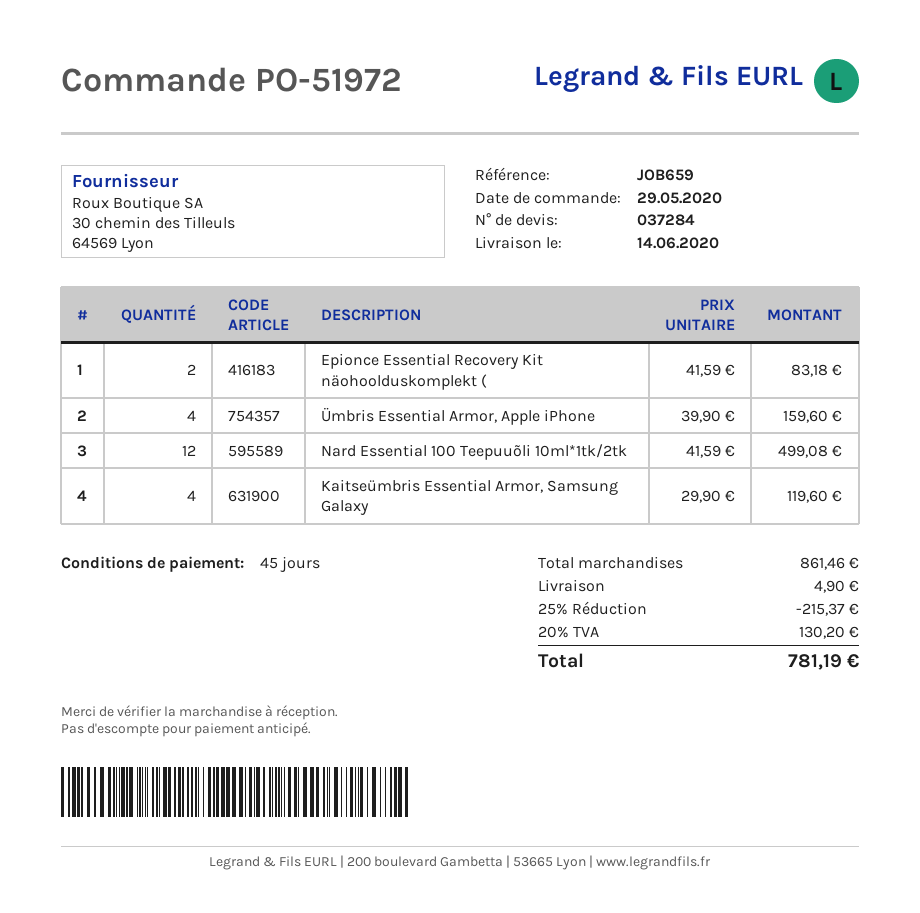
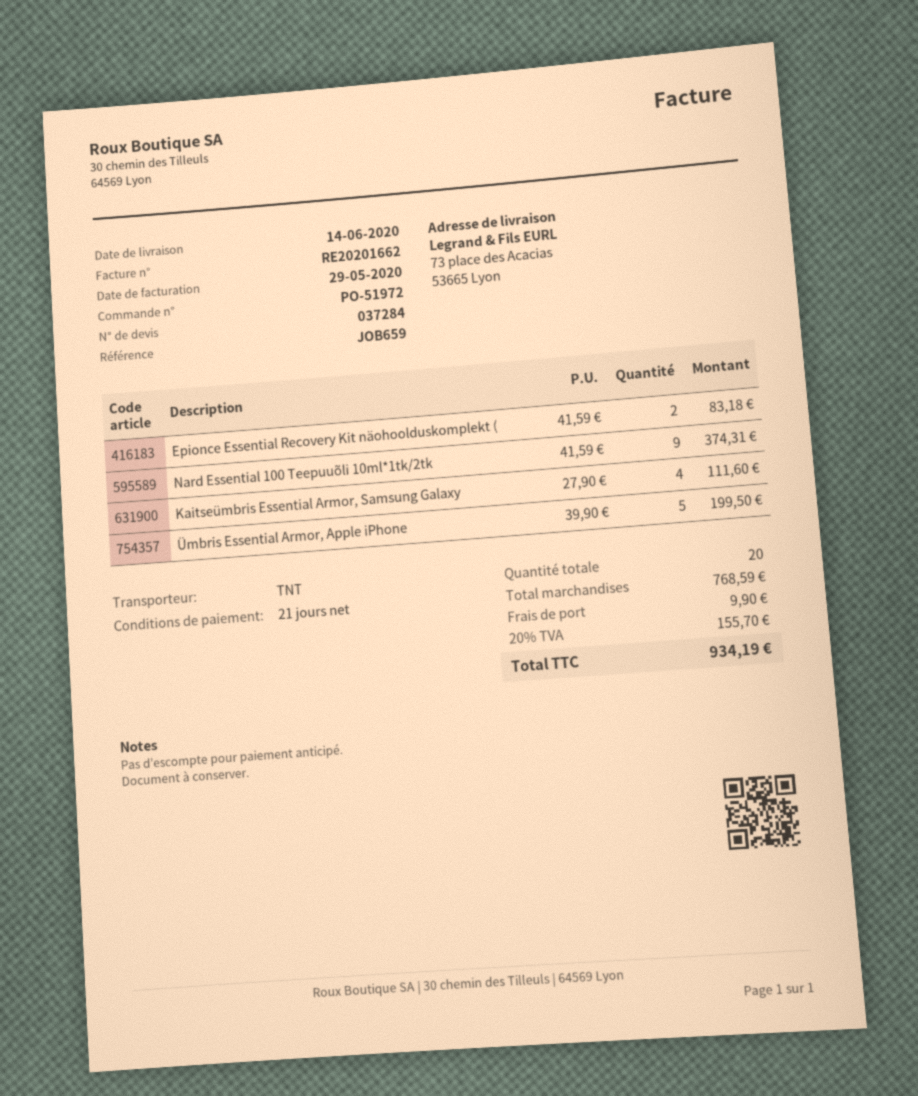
payment terms: 45 days -> 21 days
Ümbris Essential Armor, Apple iPhone: 4 x 39.90 = 159.60 -> 5 x 39.90 = 199.50
Nard Essential 100 Teepuuõli 10ml*1tk/2tk: 12 x 41.59 = 499.08 -> 9 x 41.59 = 374.31
Kaitseümbris Essential Armor, Samsung Galaxy: 4 x 29.90 = 119.60 -> 4 x 27.90 = 111.60
subtotal: 861.46 -> 768.59
discount: 25% = 215.37 -> none
shipping: 4.90 -> 9.90
tax: 20% = 130.20 -> 20% = 155.70
total: 781.19 -> 934.19

